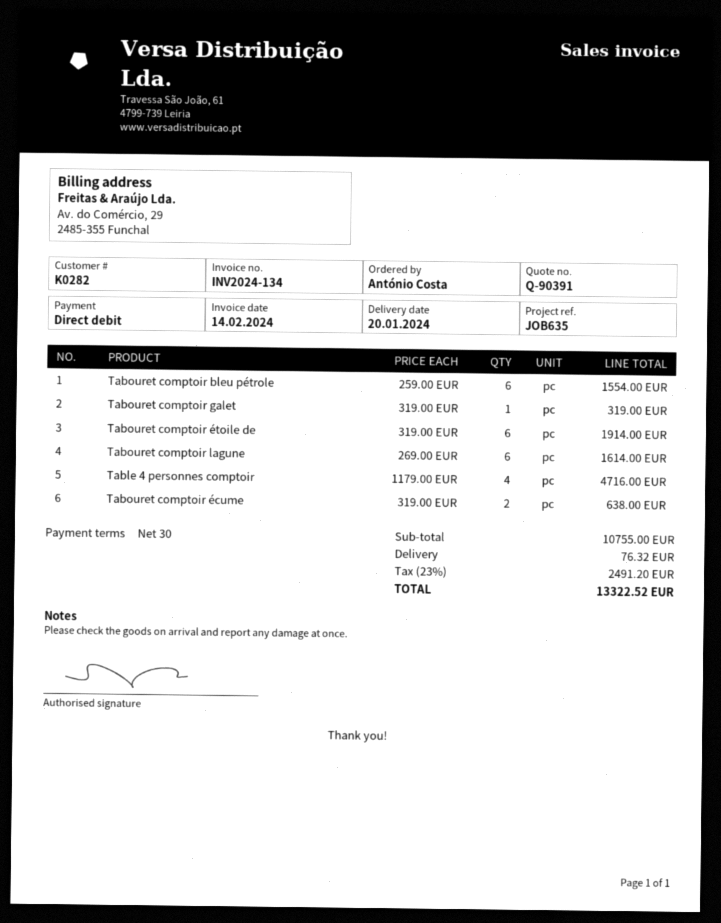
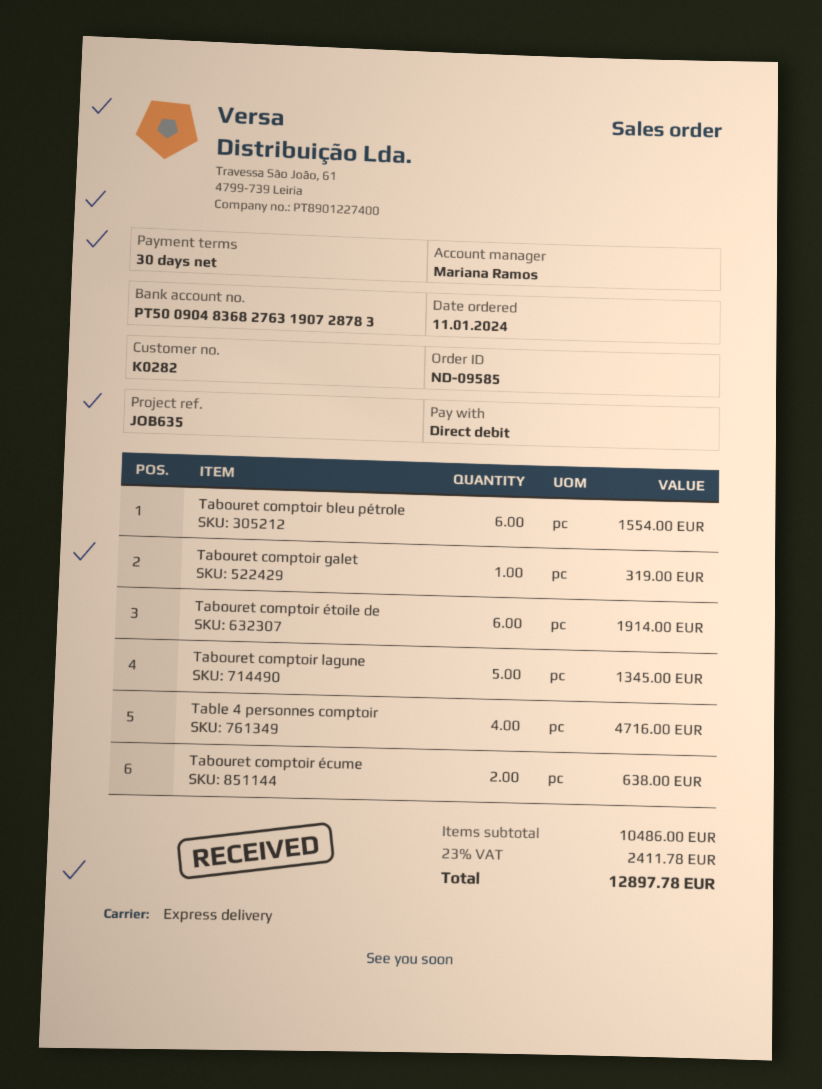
Tabouret comptoir lagune: 6 for 1614.00 -> 5 for 1345.00
subtotal: 10755.00 -> 10486.00
shipping: 76.32 -> none
tax: 23% = 2491.20 -> 23% = 2411.78
total: 13322.52 -> 12897.78

